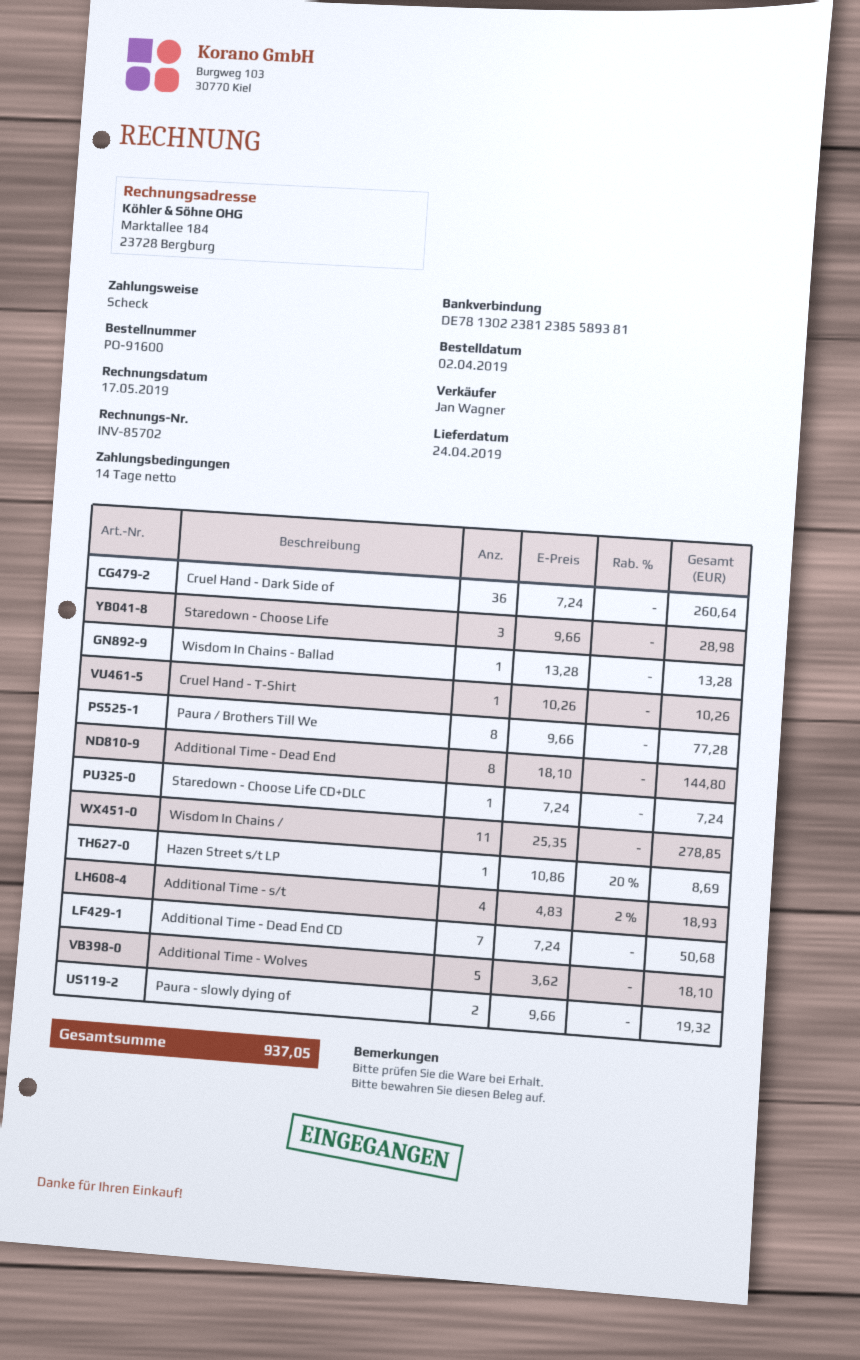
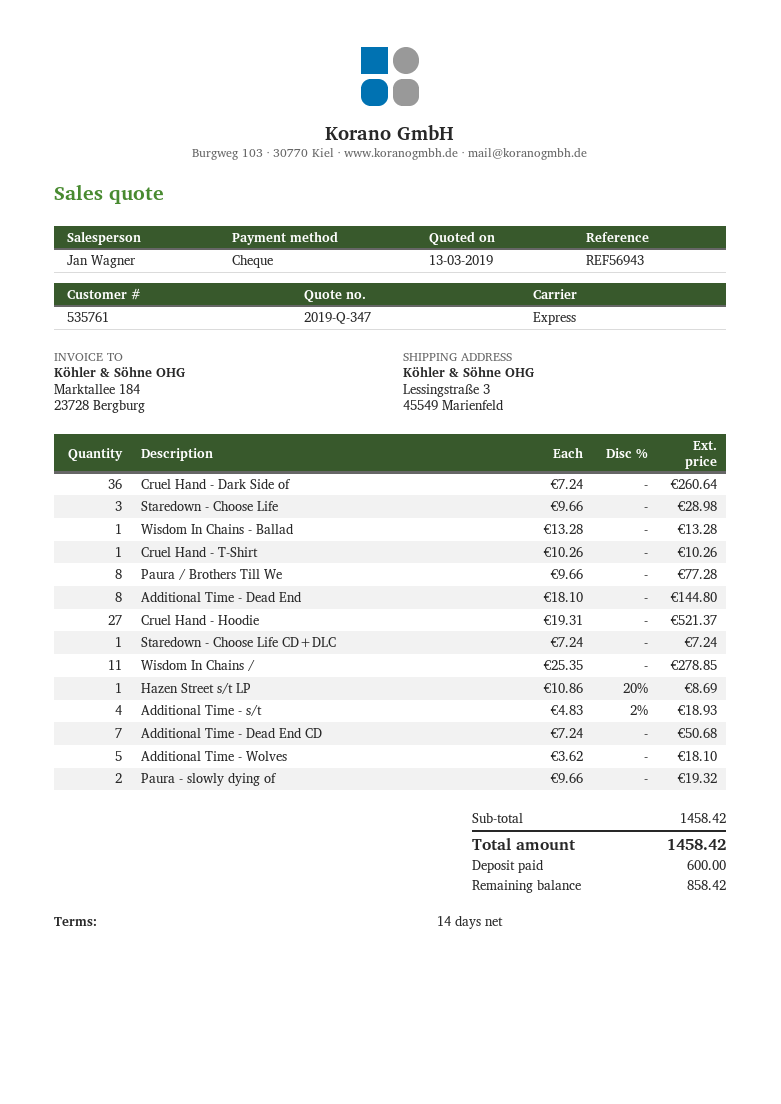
Cruel Hand - Hoodie: none -> 27 x 19.31 = 521.37
total: 937.05 -> 1458.42

